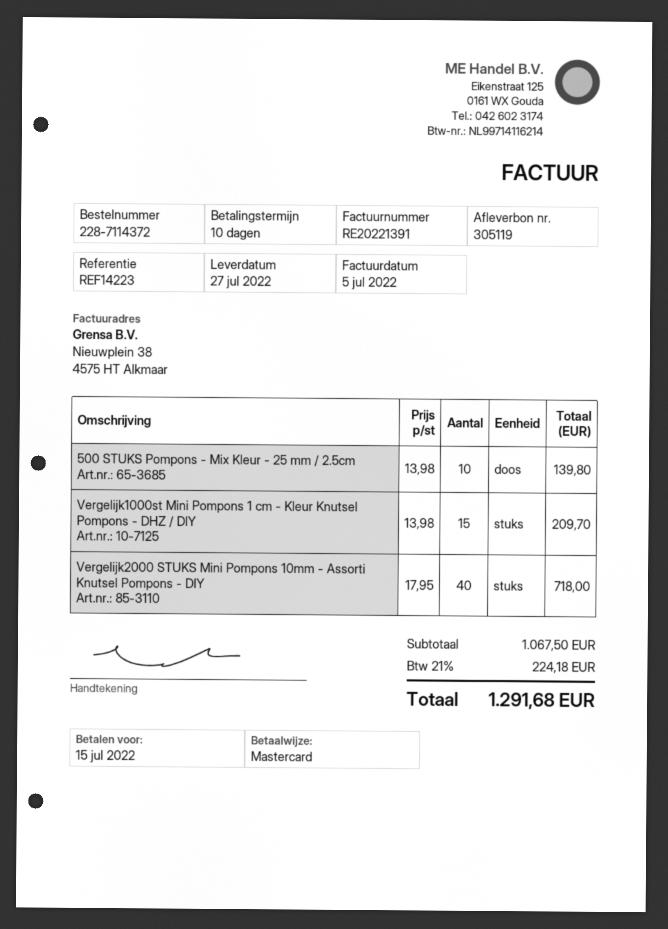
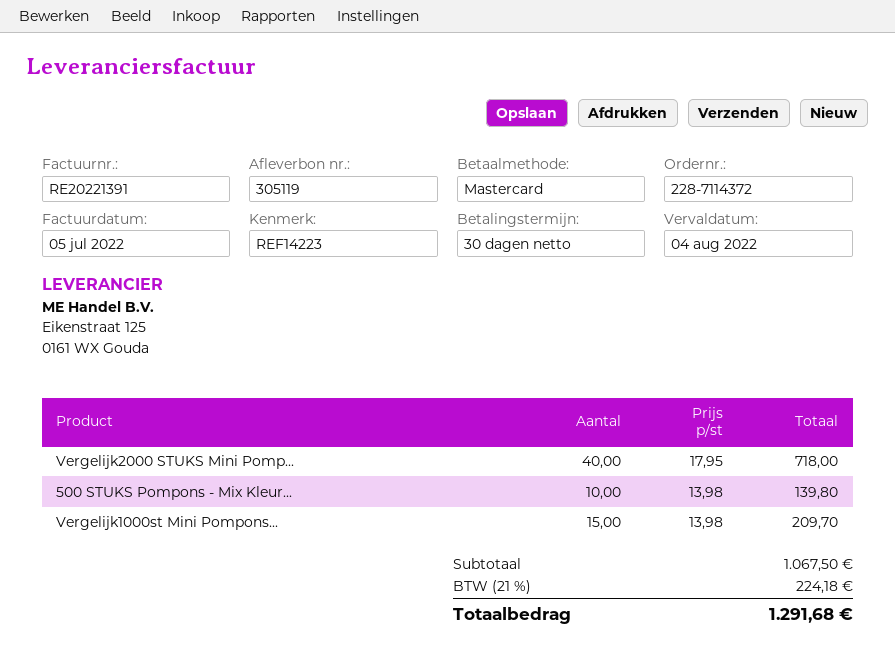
payment terms: 10 days -> 30 days
due date: 2022-07-15 -> 2022-08-04

